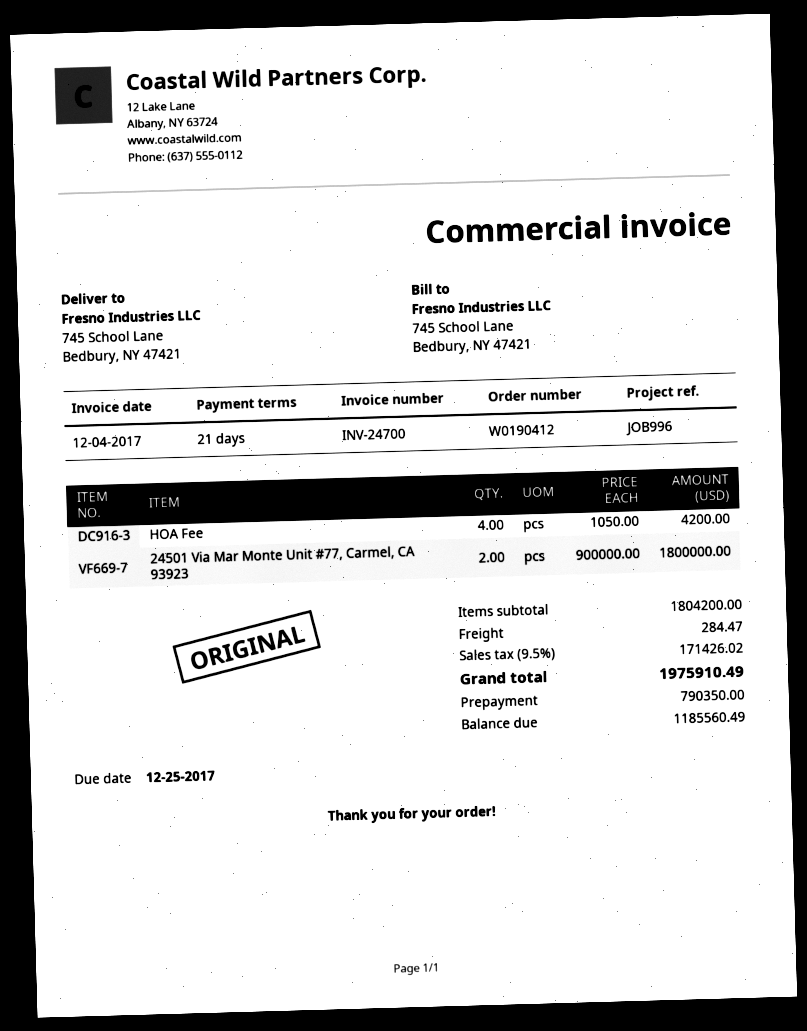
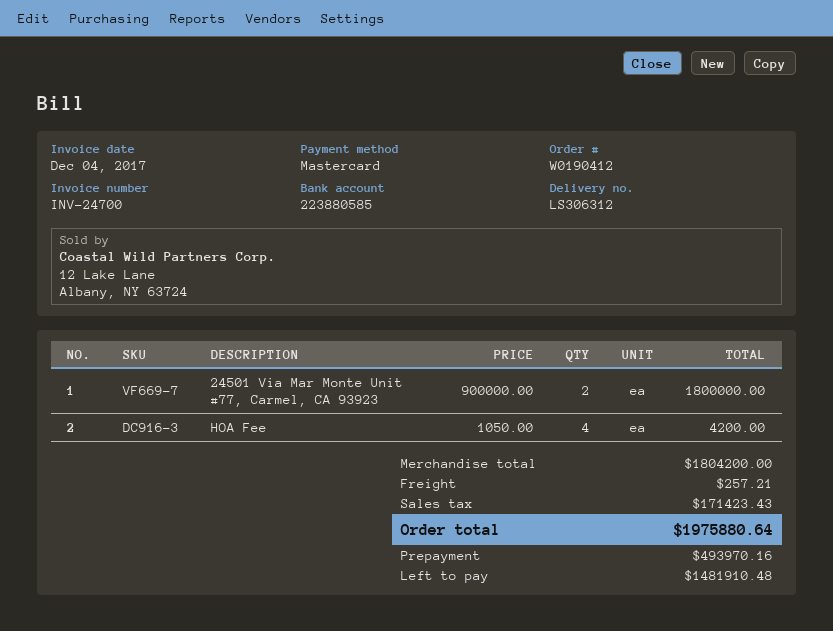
shipping: 284.47 -> 257.21
tax: 171426.02 -> 171423.43
total: 1975910.49 -> 1975880.64
deposit: 790350.00 -> 493970.16
balance: 1185560.49 -> 1481910.48

